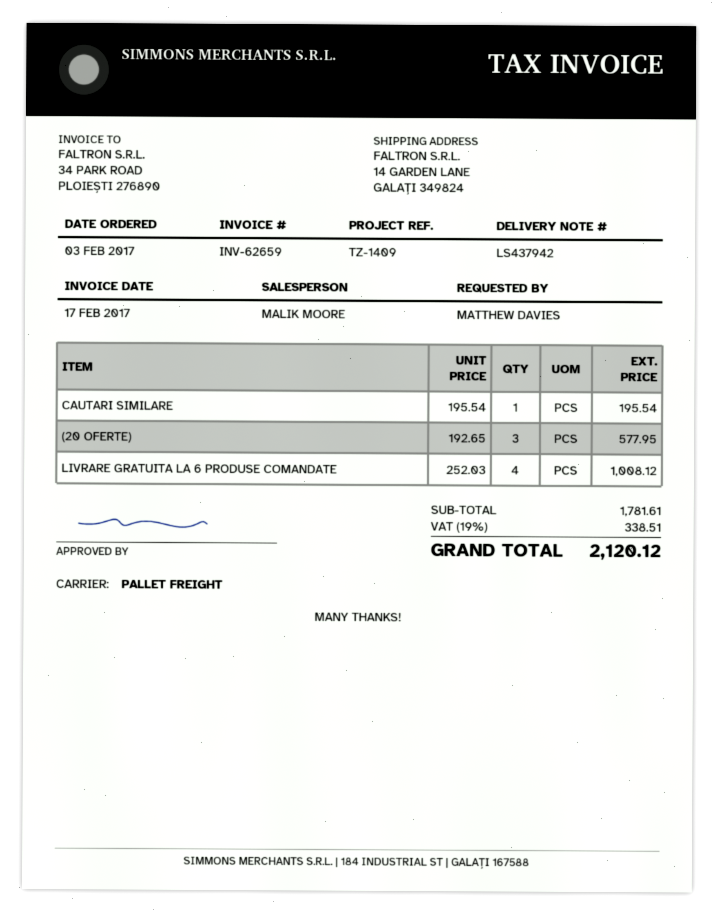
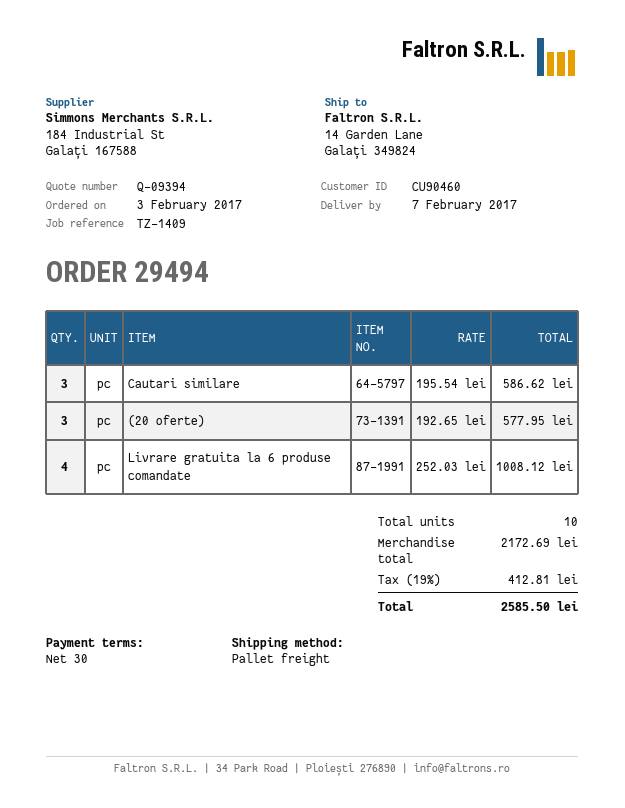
CAUTARI SIMILARE: 1 x 195.54 = 195.54 -> 3 x 195.54 = 586.62
subtotal: 1781.61 -> 2172.69
tax: 19% = 338.51 -> 19% = 412.81
total: 2120.12 -> 2585.50

